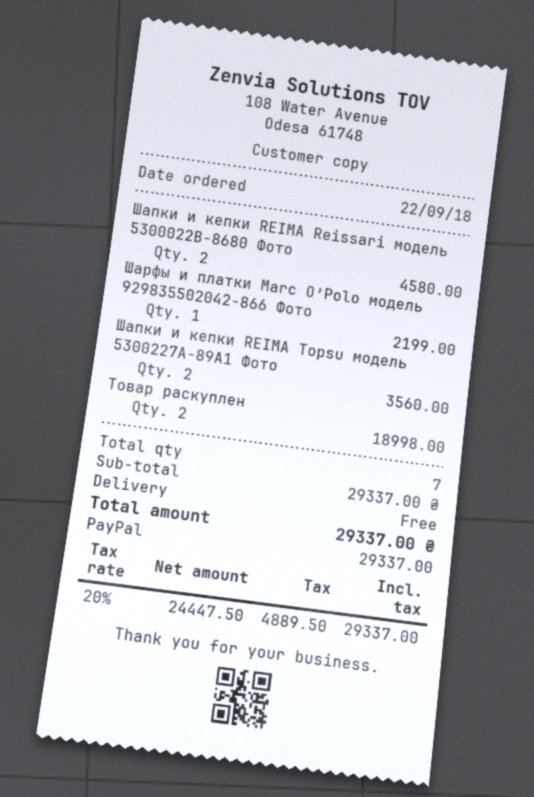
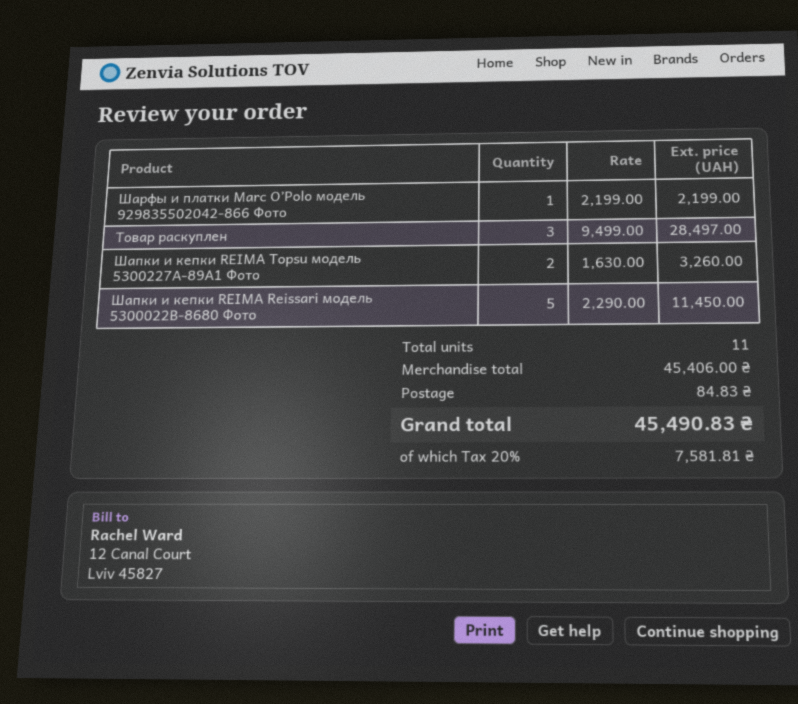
Шапки и кепки REIMA Reissari модель 5300022B-8680 Фото: 2 for 4580.00 -> 5 for 11450.00
Шапки и кепки REIMA Topsu модель 5300227A-89A1 Фото: 2 for 3560.00 -> 2 for 3260.00
Товар раскуплен: 2 for 18998.00 -> 3 for 28497.00
total quantity: 7 -> 11
subtotal: 29337.00 -> 45406.00
shipping: 0.00 -> 84.83
tax: 20% = 4889.50 -> 20% = 7581.81
total: 29337.00 -> 45490.83

